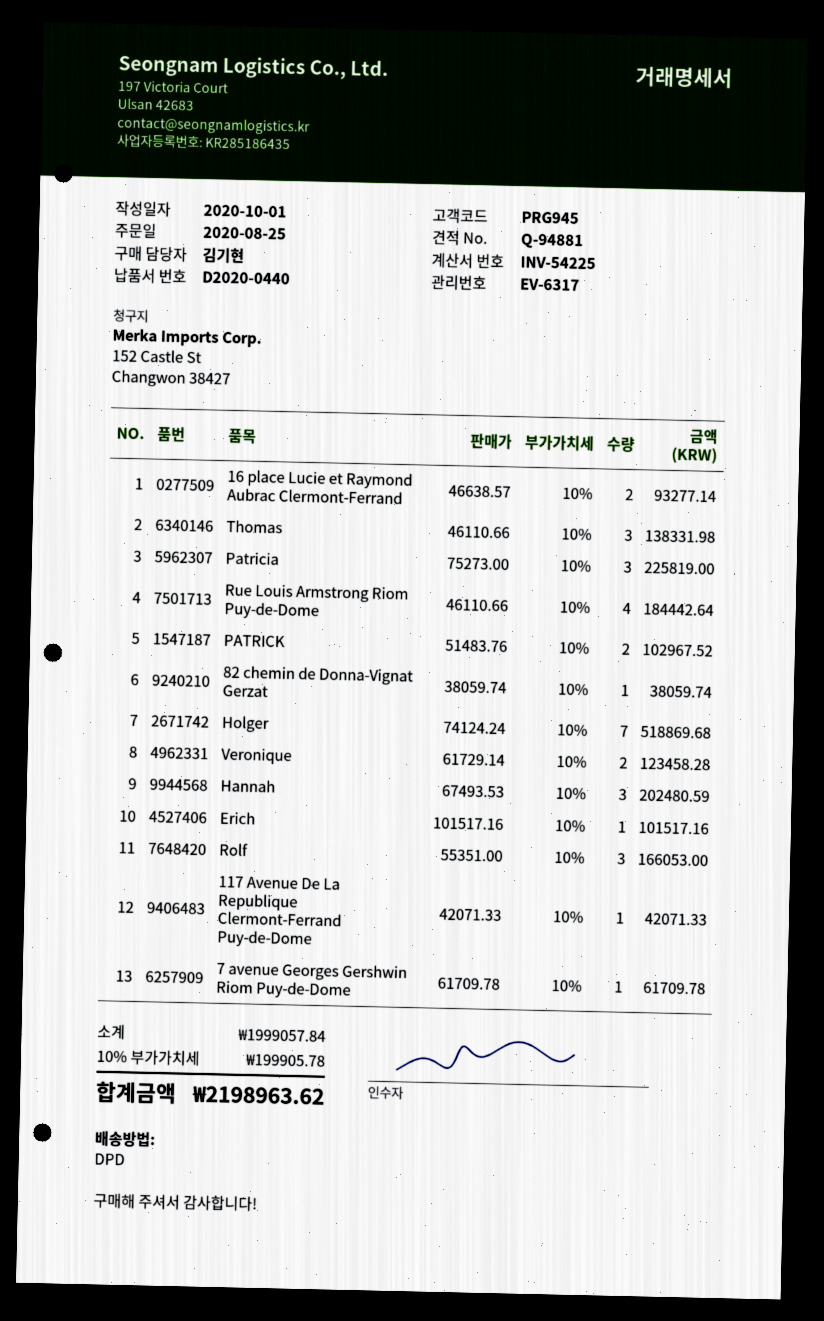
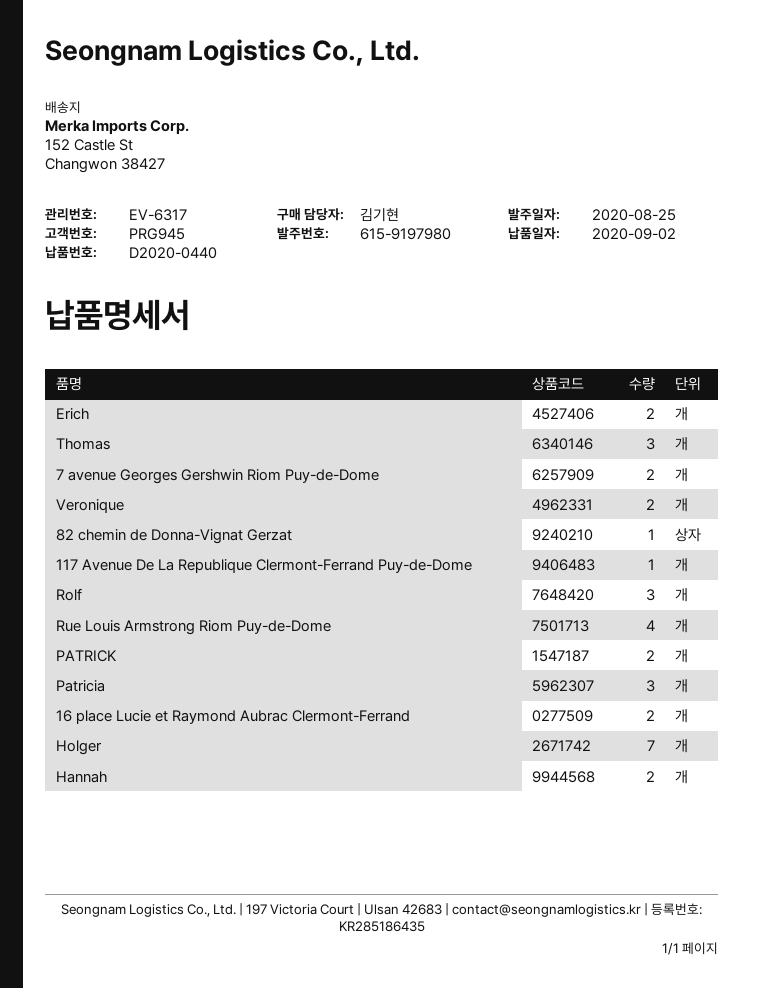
Hannah: 3 -> 2
Erich: 1 -> 2
7 avenue Georges Gershwin Riom Puy-de-Dome: 1 -> 2

